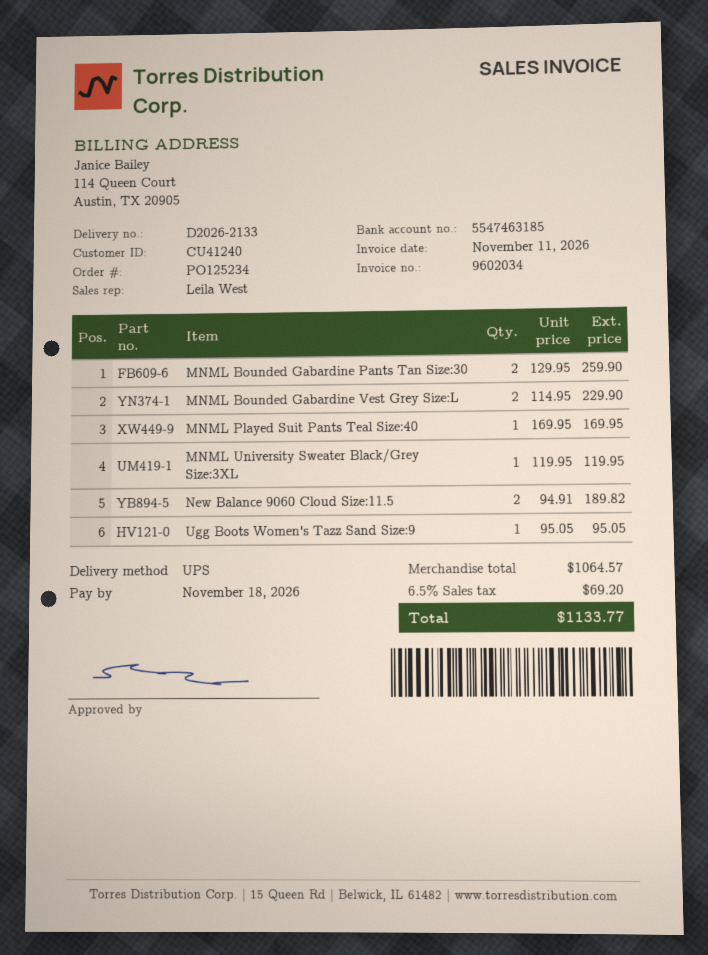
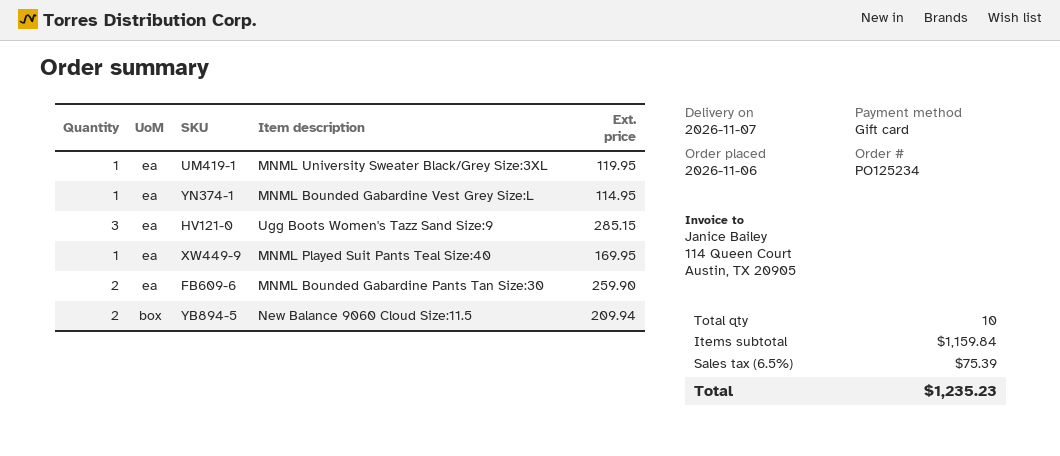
MNML Bounded Gabardine Vest Grey Size:L: 2 for 229.90 -> 1 for 114.95
New Balance 9060 Cloud Size:11.5: 2 for 189.82 -> 2 for 209.94
Ugg Boots Women's Tazz Sand Size:9: 1 for 95.05 -> 3 for 285.15
subtotal: 1064.57 -> 1159.84
tax: 6.5% = 69.20 -> 6.5% = 75.39
total: 1133.77 -> 1235.23

